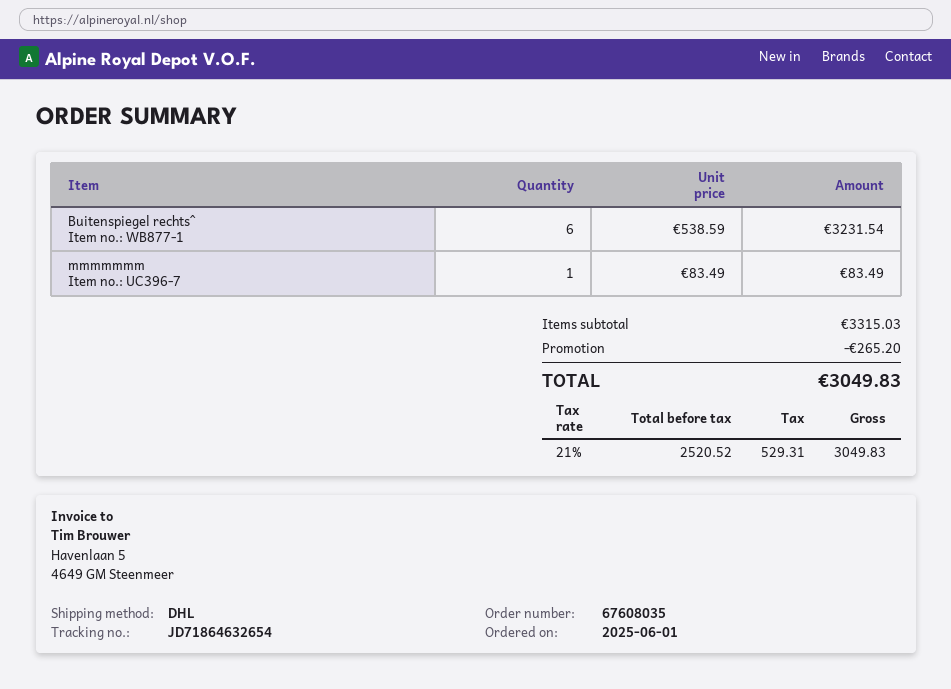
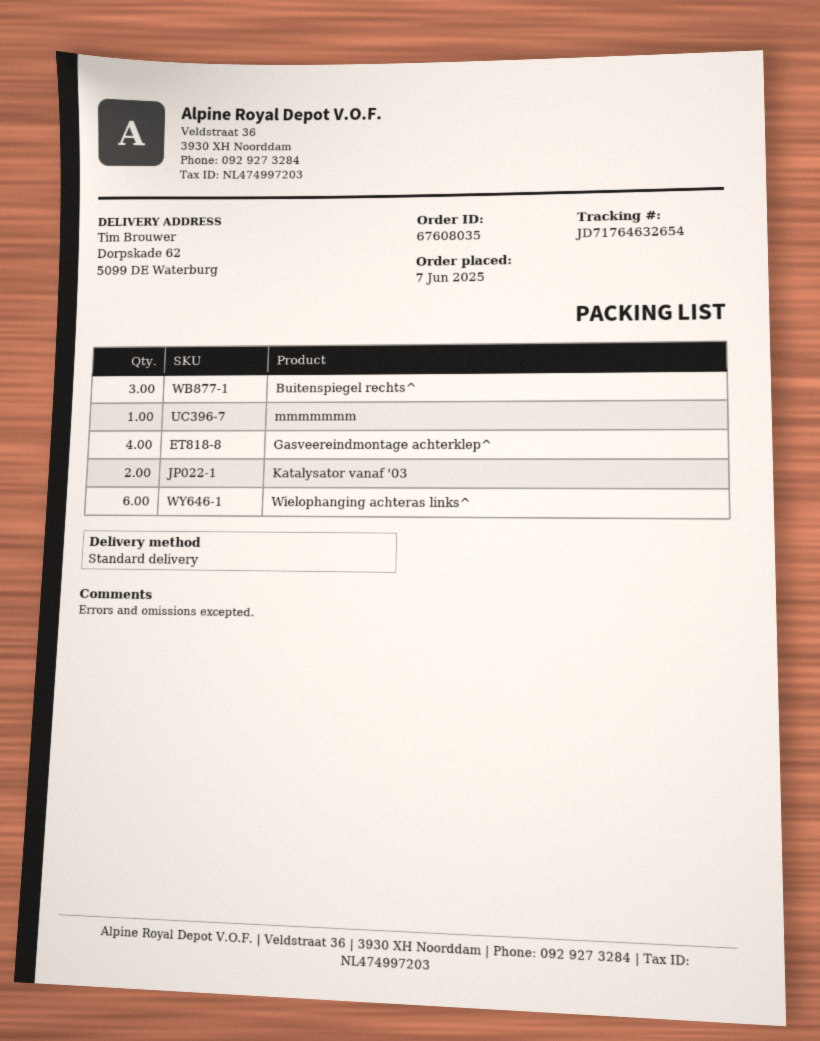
order date: 2025-06-01 -> 2025-06-07
shipping method: DHL -> standard
tracking number: JD71864632654 -> JD71764632654
Buitenspiegel rechts^: 6 -> 3
Gasveereindmontage achterklep^: none -> 4
Katalysator vanaf '03: none -> 2
Wielophanging achteras links^: none -> 6

